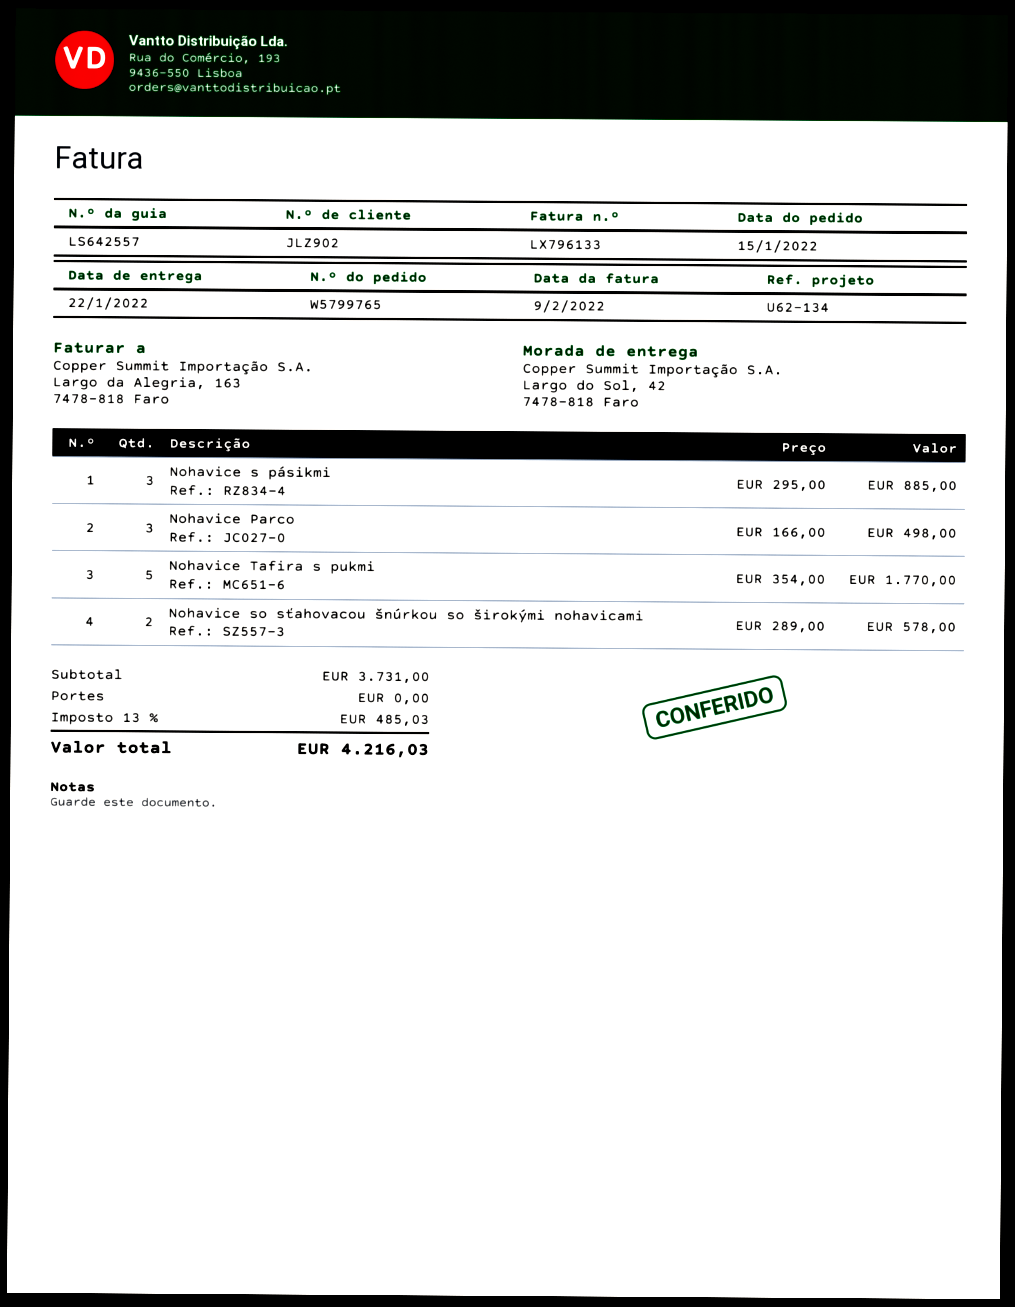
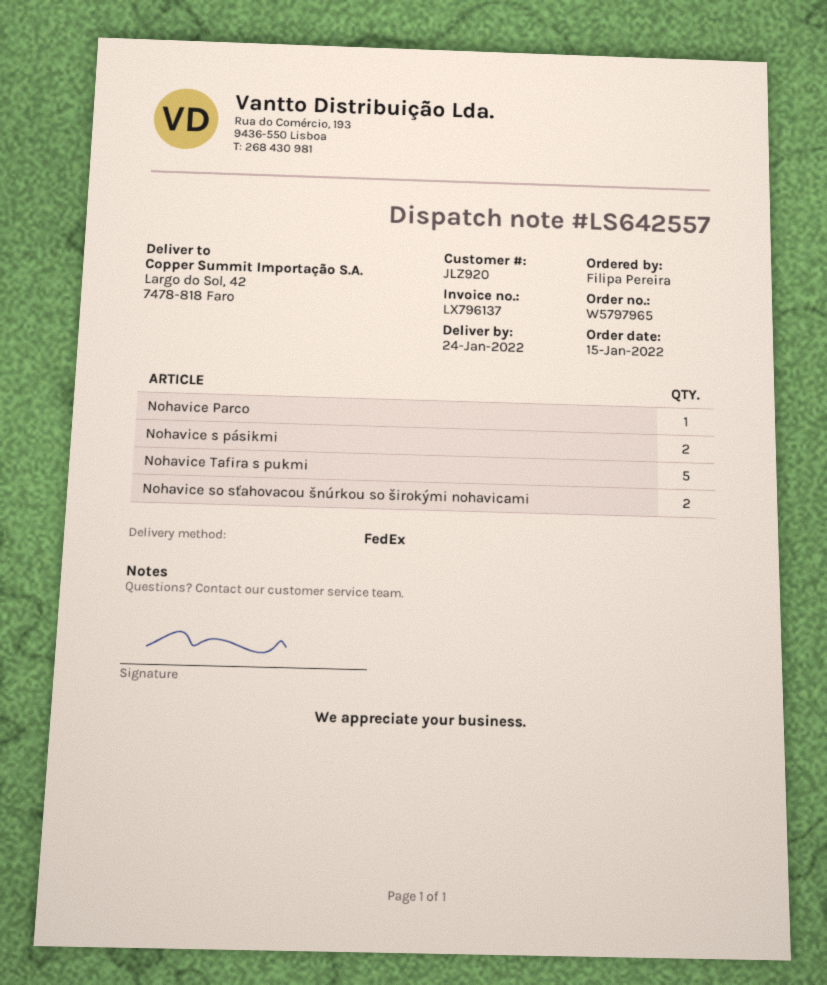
order number: W5799765 -> W5797965
delivery date: 2022-01-22 -> 2022-01-24
invoice number: LX796133 -> LX796137
customer number: JLZ902 -> JLZ920
Nohavice s pásikmi: 3 -> 2
Nohavice Parco: 3 -> 1

